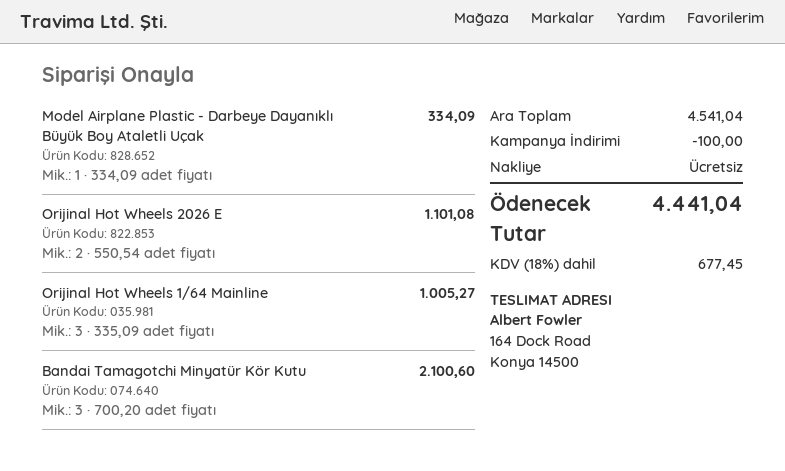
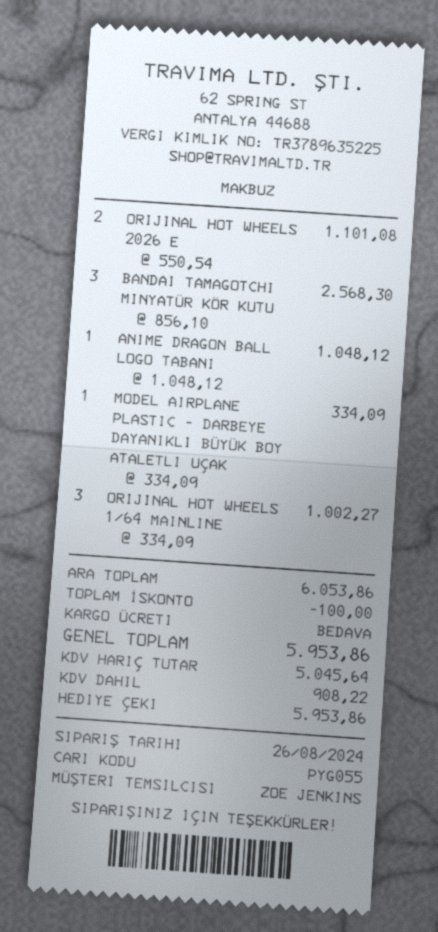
Orijinal Hot Wheels 1/64 Mainline: 3 x 335.09 = 1005.27 -> 3 x 334.09 = 1002.27
Bandai Tamagotchi Minyatür Kör Kutu: 3 x 700.20 = 2100.60 -> 3 x 856.10 = 2568.30
ANIME DRAGON BALL LOGO TABANI: none -> 1 x 1048.12 = 1048.12
subtotal: 4541.04 -> 6053.86
tax: 677.45 -> 908.22
total: 4441.04 -> 5953.86

